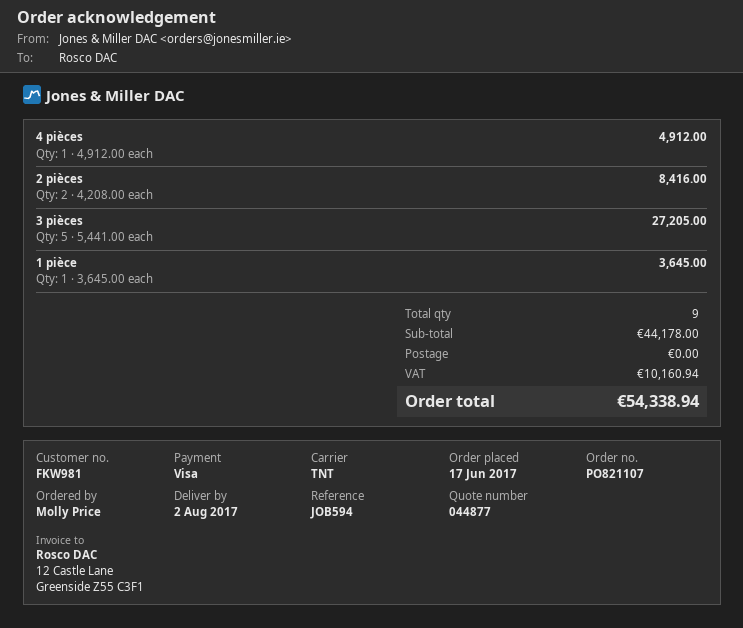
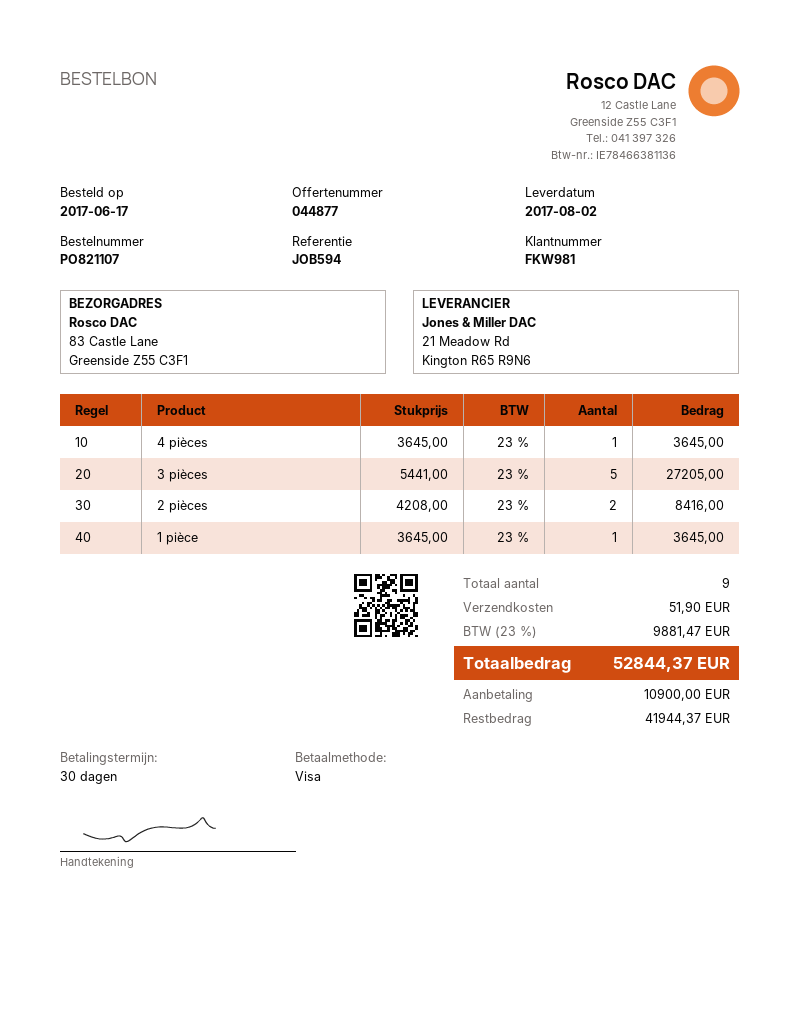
4 pièces: 1 x 4912.00 = 4912.00 -> 1 x 3645.00 = 3645.00
shipping: 0.00 -> 51.90
tax: 10160.94 -> 9881.47
total: 54338.94 -> 52844.37

